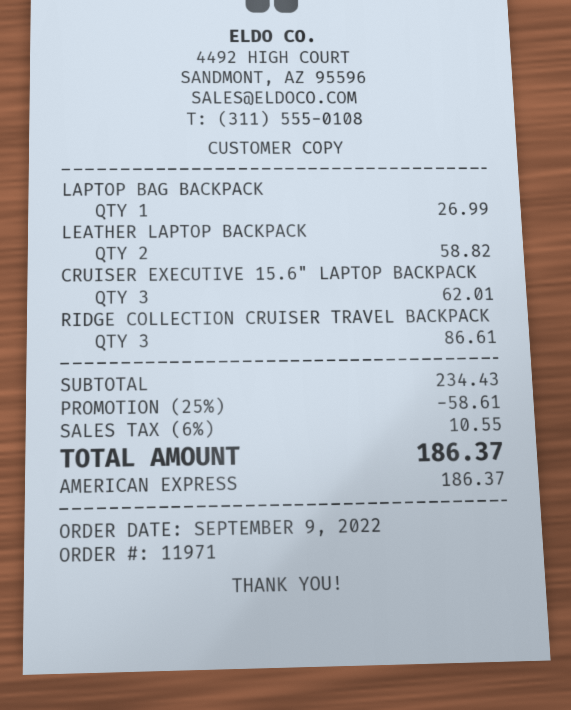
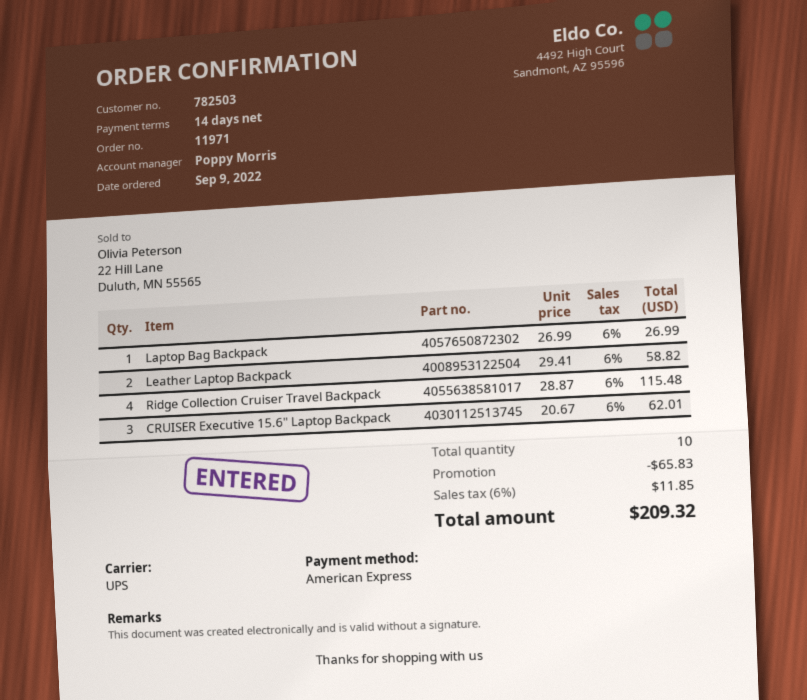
RIDGE COLLECTION CRUISER TRAVEL BACKPACK: 3 for 86.61 -> 4 for 115.48
discount: 58.61 -> 65.83
tax: 6% = 10.55 -> 6% = 11.85
total: 186.37 -> 209.32

